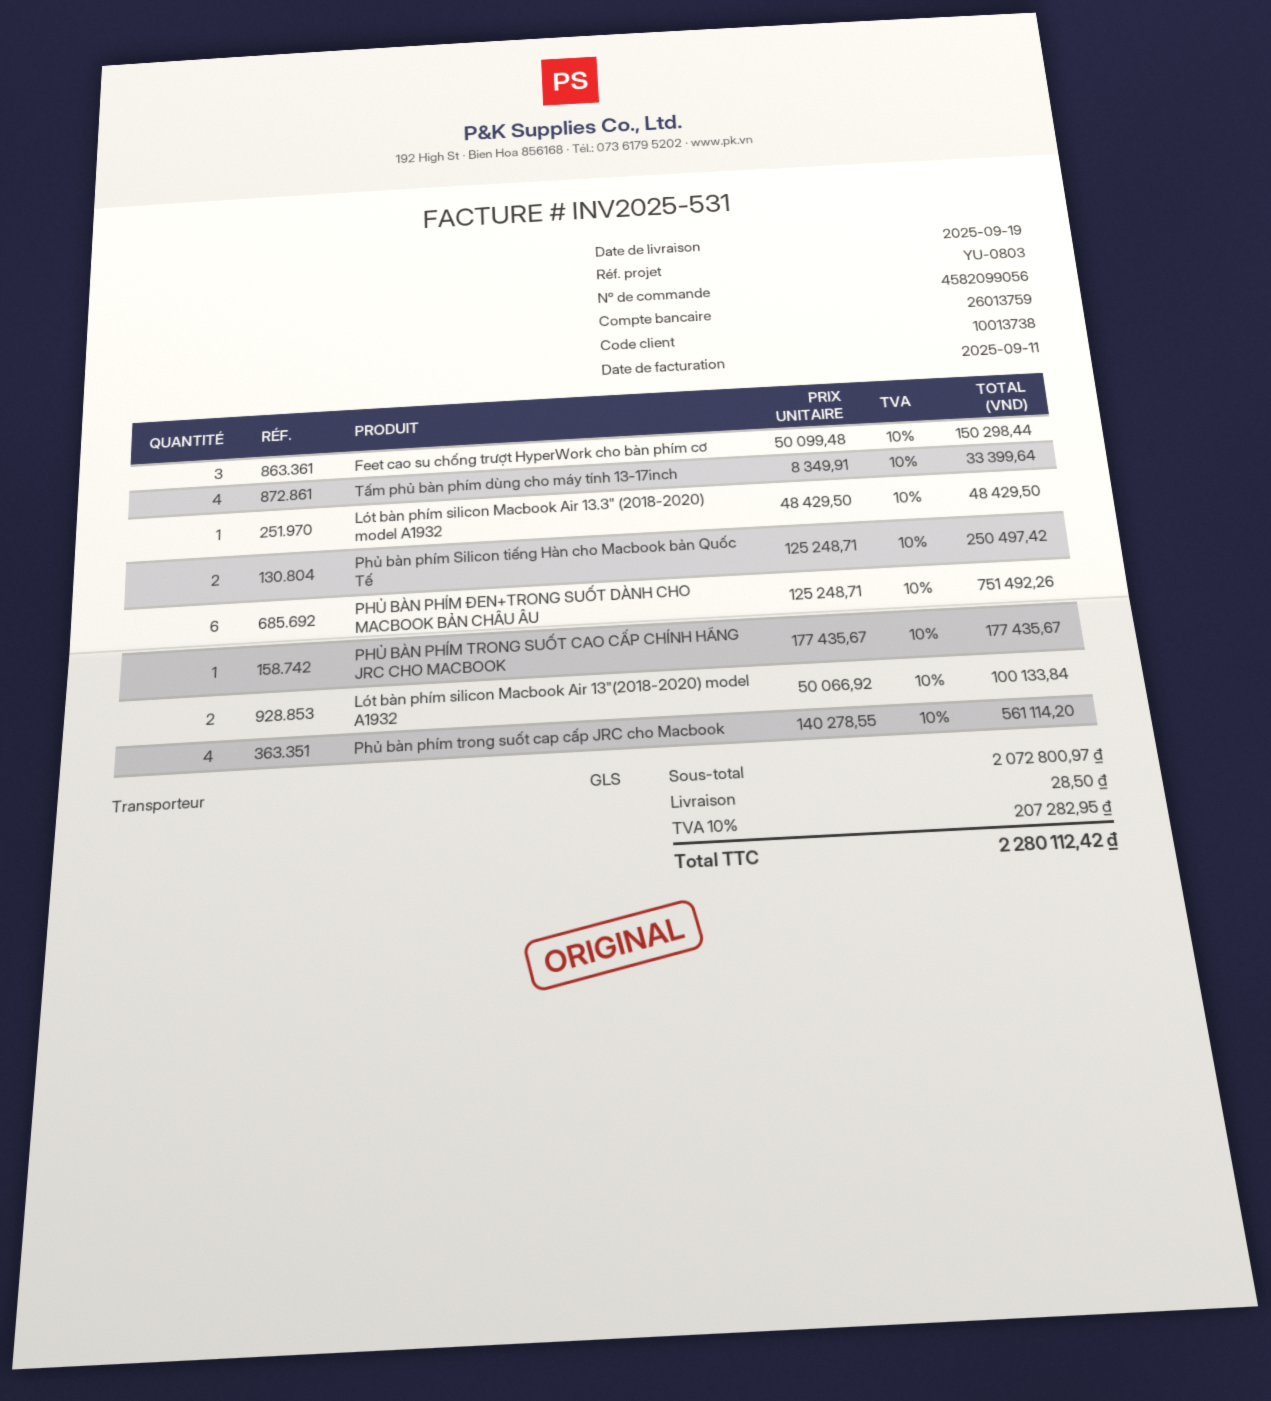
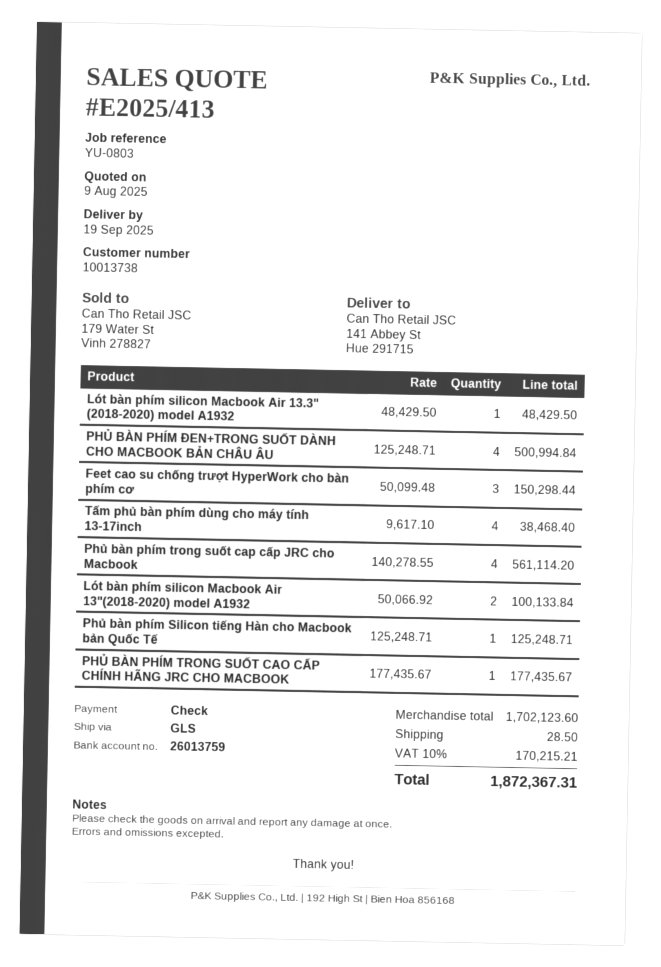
Tấm phủ bàn phím dùng cho máy tính 13-17inch: 4 x 8349.91 = 33399.64 -> 4 x 9617.10 = 38468.40
Phủ bàn phím Silicon tiếng Hàn cho Macbook bản Quốc Tế: 2 x 125248.71 = 250497.42 -> 1 x 125248.71 = 125248.71
PHỦ BÀN PHÍM ĐEN+TRONG SUỐT DÀNH CHO MACBOOK BẢN CHÂU ÂU: 6 x 125248.71 = 751492.26 -> 4 x 125248.71 = 500994.84
subtotal: 2072800.97 -> 1702123.60
tax: 10% = 207282.95 -> 10% = 170215.21
total: 2280112.42 -> 1872367.31

